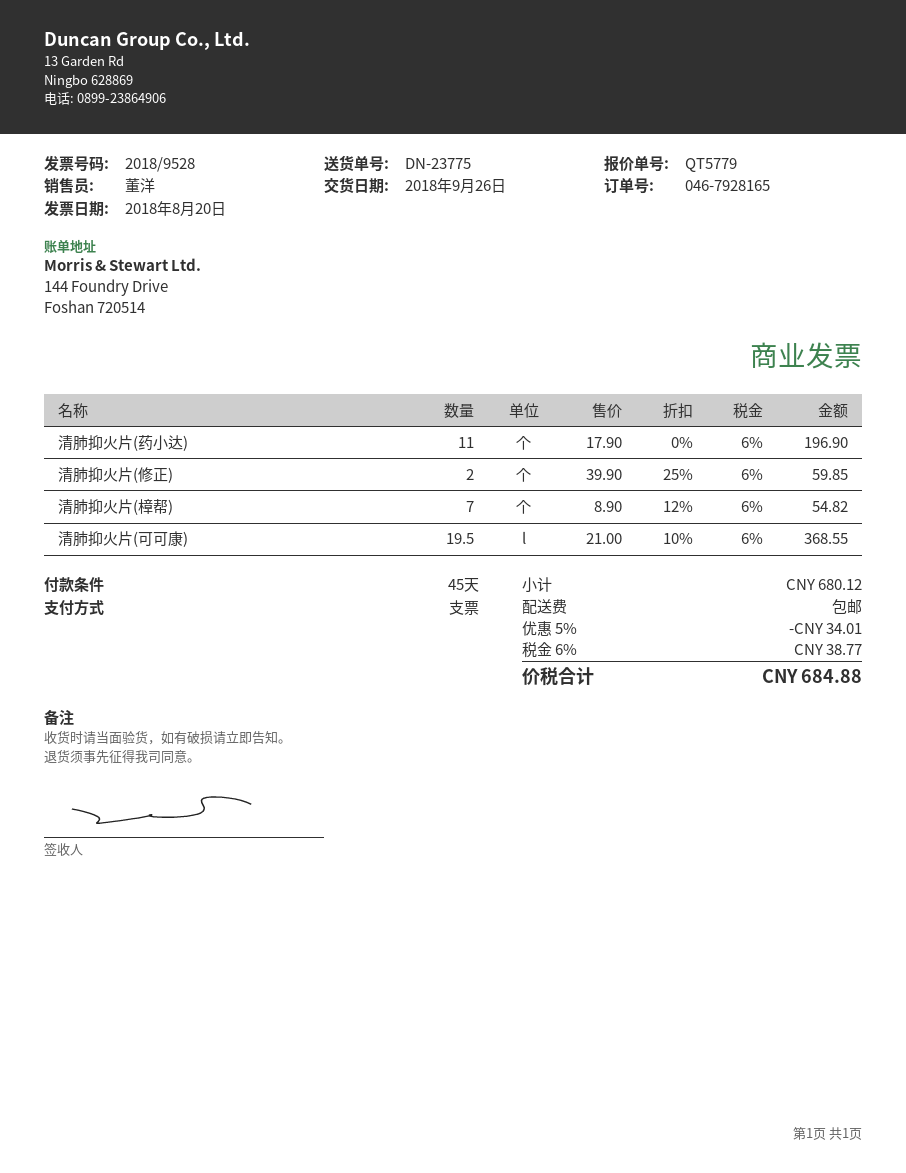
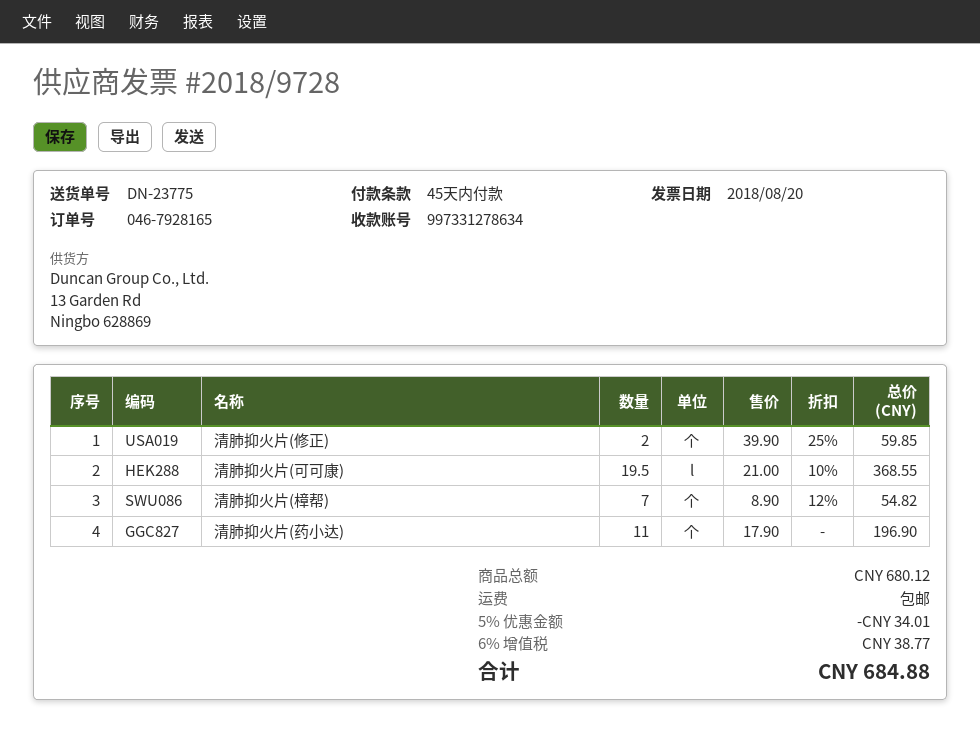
invoice number: 2018/9528 -> 2018/9728

